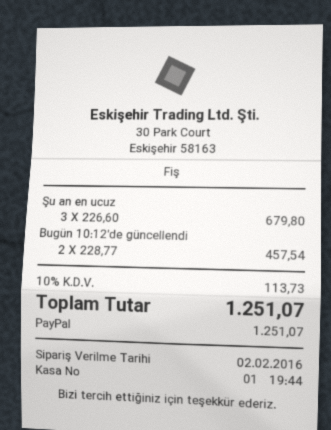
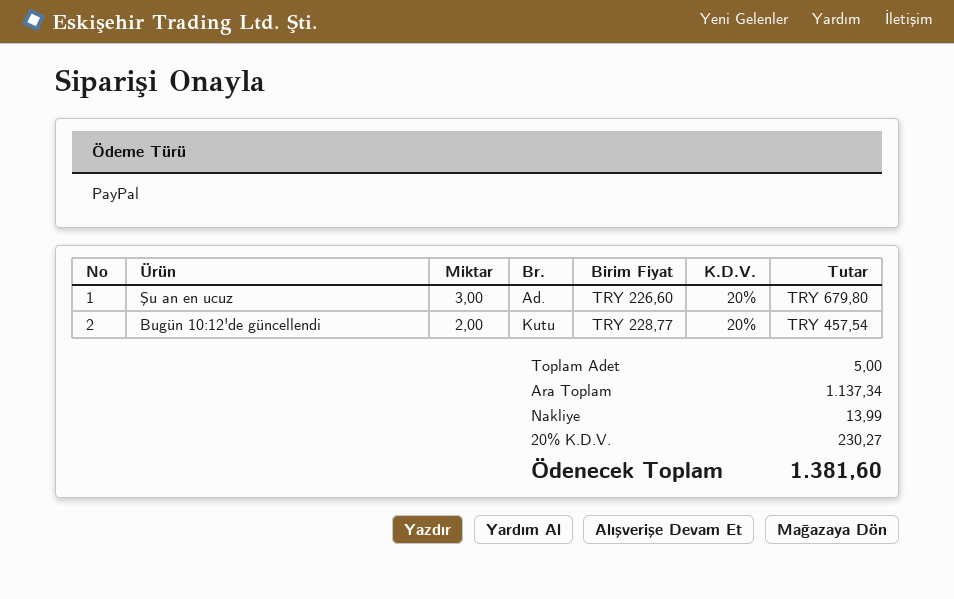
shipping: none -> 13.99
tax: 10% = 113.73 -> 20% = 230.27
total: 1251.07 -> 1381.60

